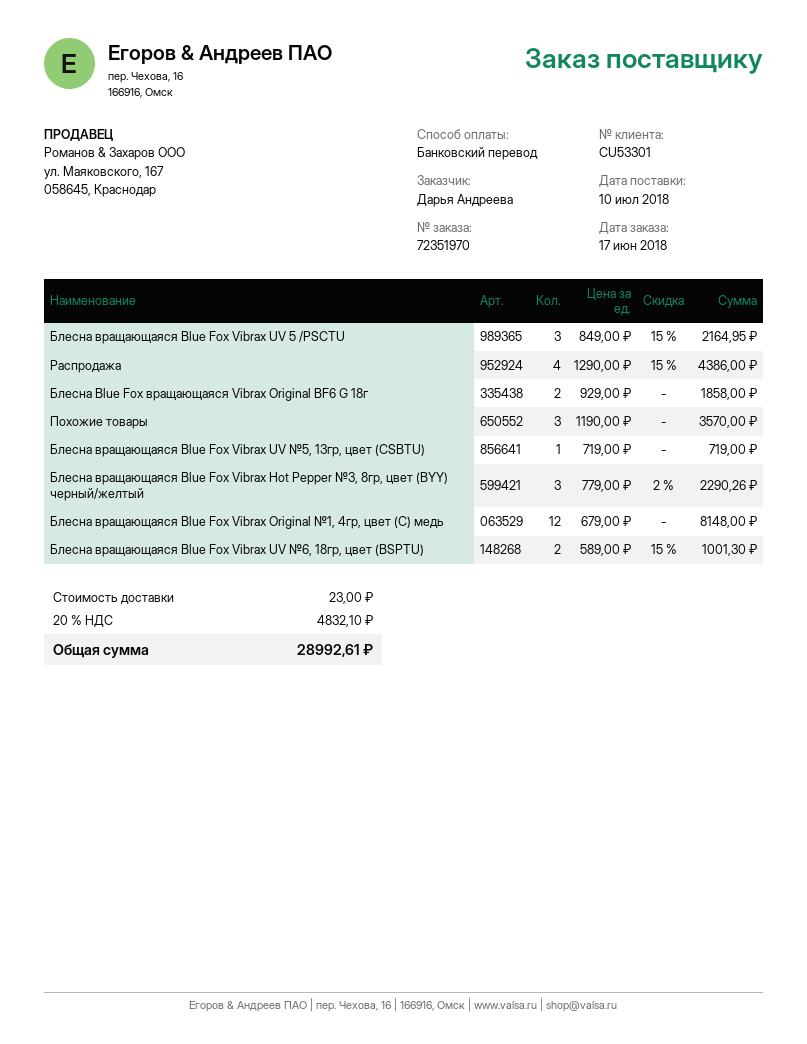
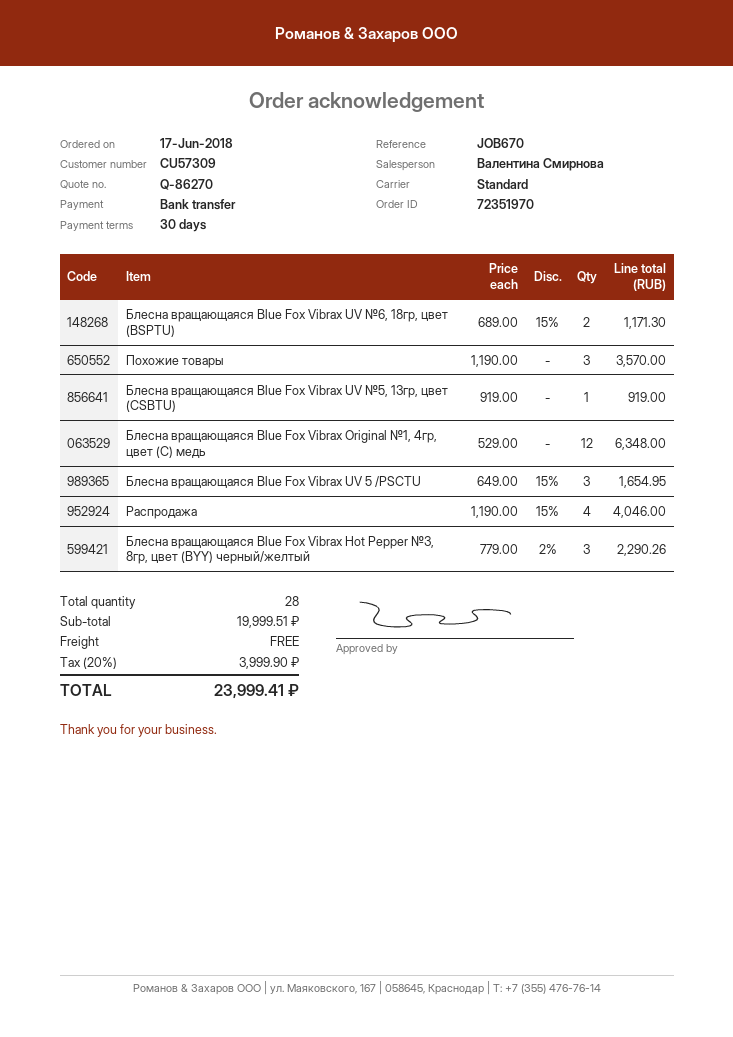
customer number: CU53301 -> CU57309
Блесна вращающаяся Blue Fox Vibrax UV 5 /PSCTU: 3 x 849.00 - 15% = 2164.95 -> 3 x 649.00 - 15% = 1654.95
Распродажа: 4 x 1290.00 - 15% = 4386.00 -> 4 x 1190.00 - 15% = 4046.00
Блесна Blue Fox вращающаяся Vibrax Original BF6 G 18г: 2 x 929.00 = 1858.00 -> none
Блесна вращающаяся Blue Fox Vibrax UV №5, 13гр, цвет (CSBTU): 1 x 719.00 = 719.00 -> 1 x 919.00 = 919.00
Блесна вращающаяся Blue Fox Vibrax Original №1, 4гр, цвет (С) медь: 12 x 679.00 = 8148.00 -> 12 x 529.00 = 6348.00
Блесна вращающаяся Blue Fox Vibrax UV №6, 18гр, цвет (BSPTU): 2 x 589.00 - 15% = 1001.30 -> 2 x 689.00 - 15% = 1171.30
shipping: 23.00 -> 0.00
tax: 20% = 4832.10 -> 20% = 3999.90
total: 28992.61 -> 23999.41

